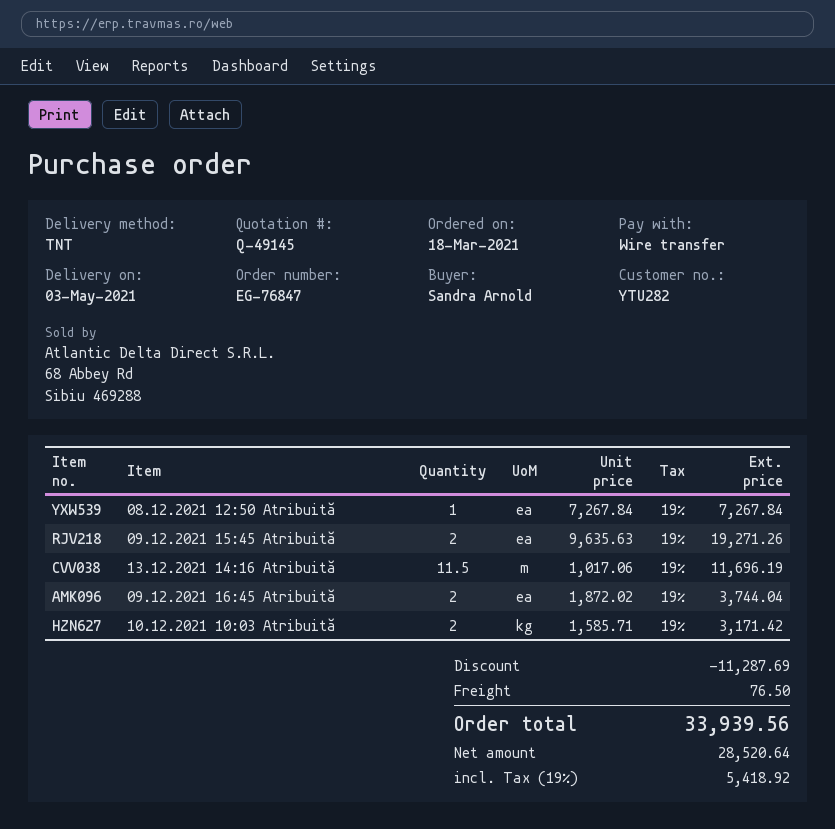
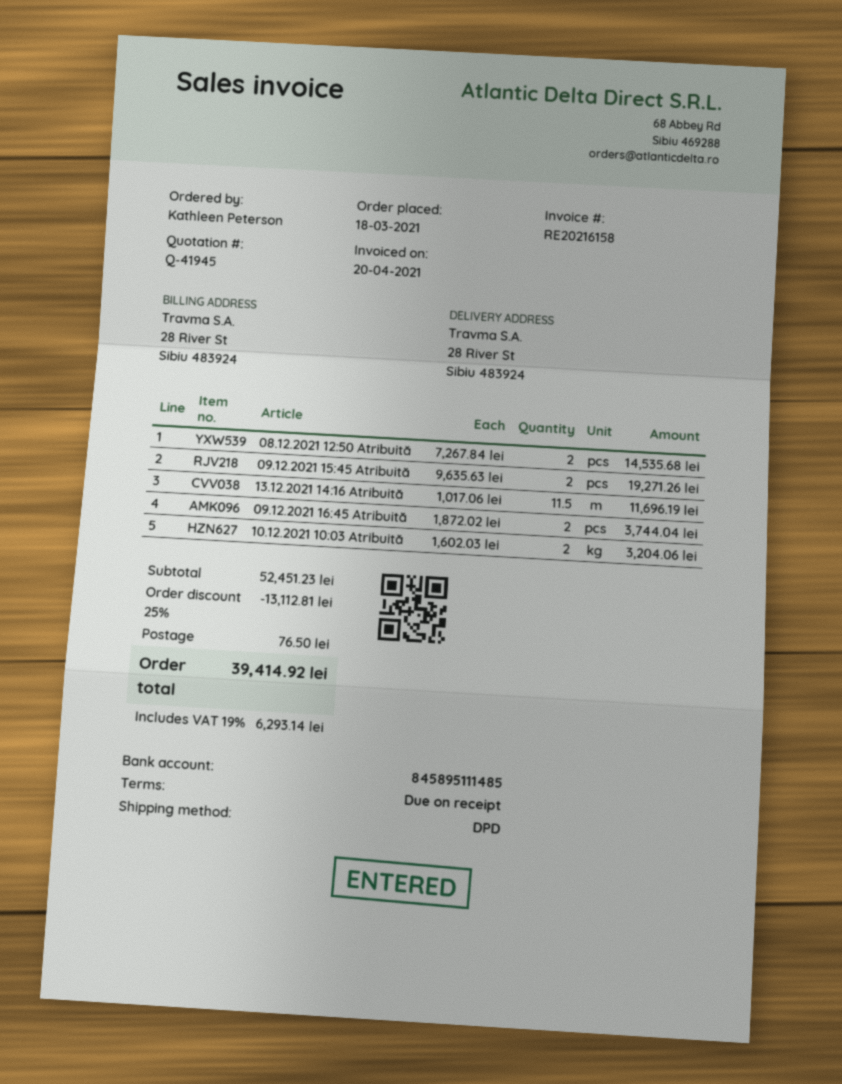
quote number: Q-49145 -> Q-41945
ordered by: Sandra Arnold -> Kathleen Peterson
shipping method: TNT -> DPD
08.12.2021 12:50 Atribuită: 1 x 7267.84 = 7267.84 -> 2 x 7267.84 = 14535.68
10.12.2021 10:03 Atribuită: 2 x 1585.71 = 3171.42 -> 2 x 1602.03 = 3204.06
discount: 11287.69 -> 13112.81
tax: 19% = 5418.92 -> 19% = 6293.14
total: 33939.56 -> 39414.92

